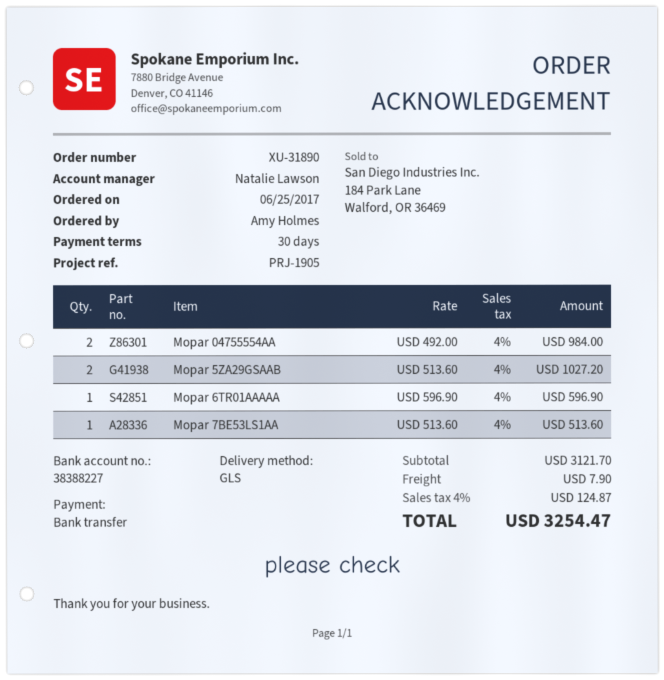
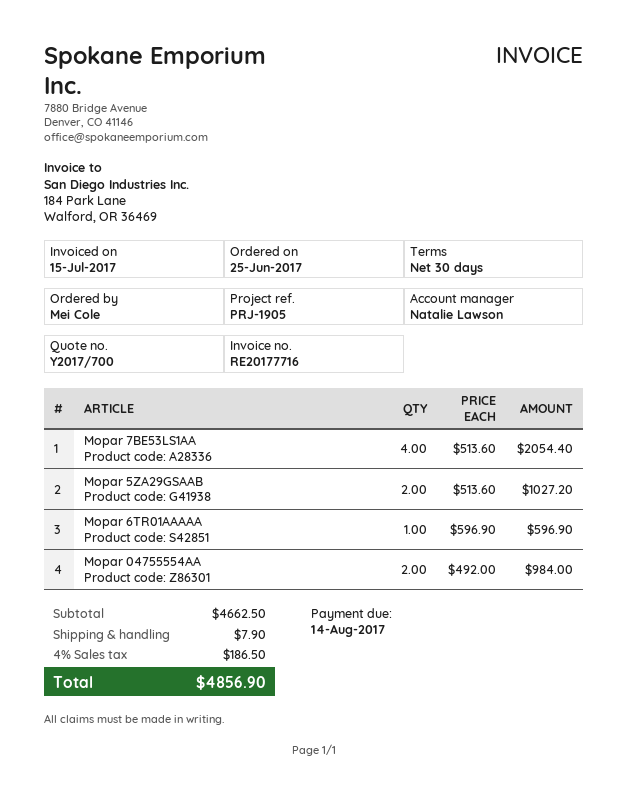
ordered by: Amy Holmes -> Mei Cole
Mopar 7BE53LS1AA: 1 x 513.60 = 513.60 -> 4 x 513.60 = 2054.40
subtotal: 3121.70 -> 4662.50
tax: 4% = 124.87 -> 4% = 186.50
total: 3254.47 -> 4856.90

